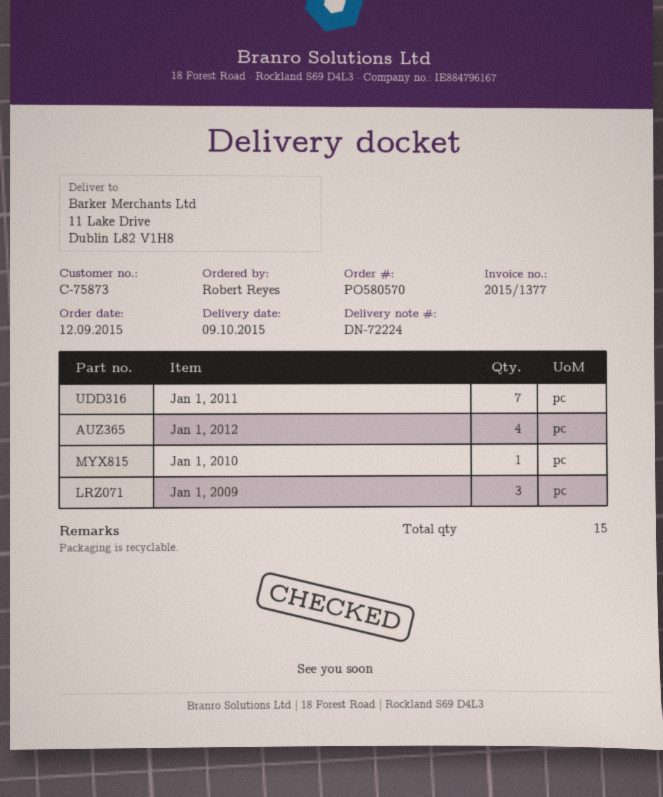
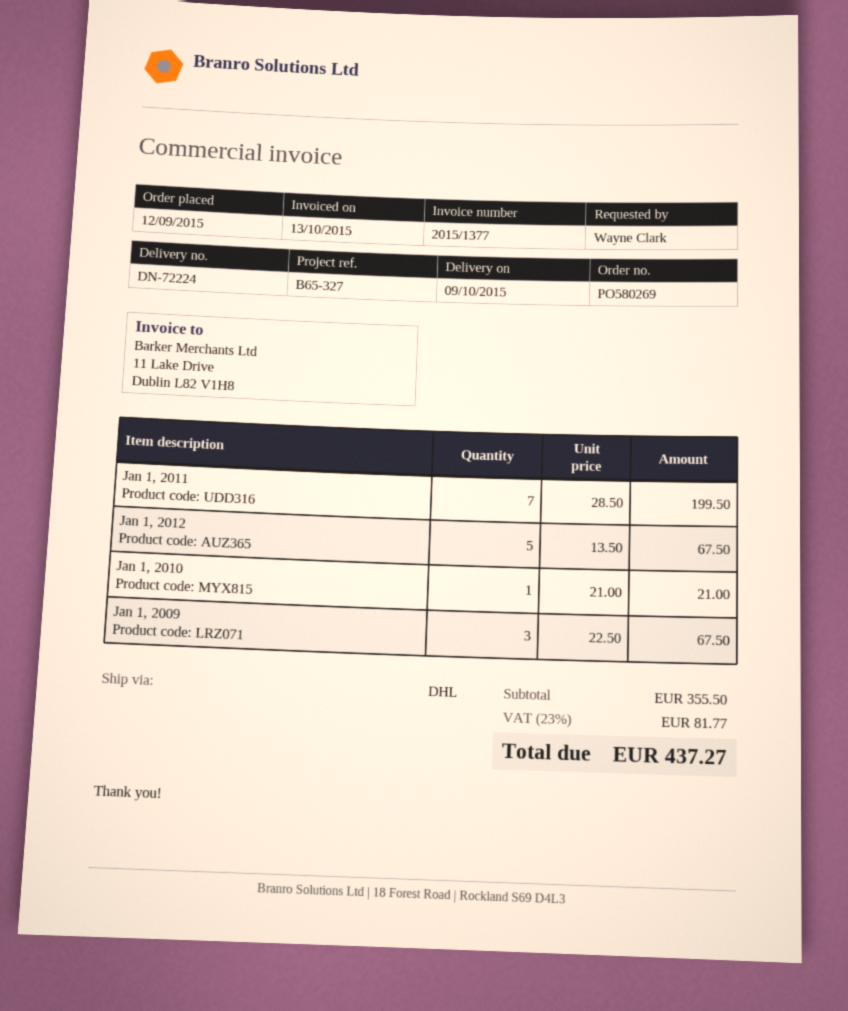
order number: PO580570 -> PO580269
ordered by: Robert Reyes -> Wayne Clark
Jan 1, 2012: 4 -> 5

